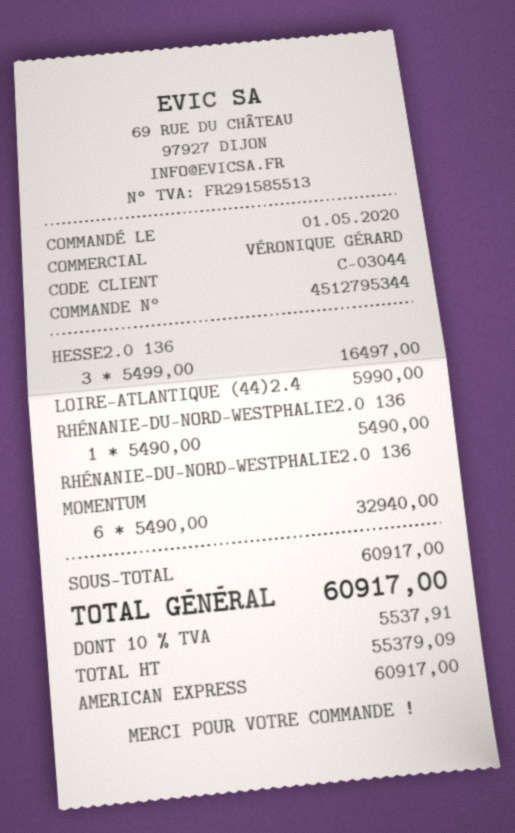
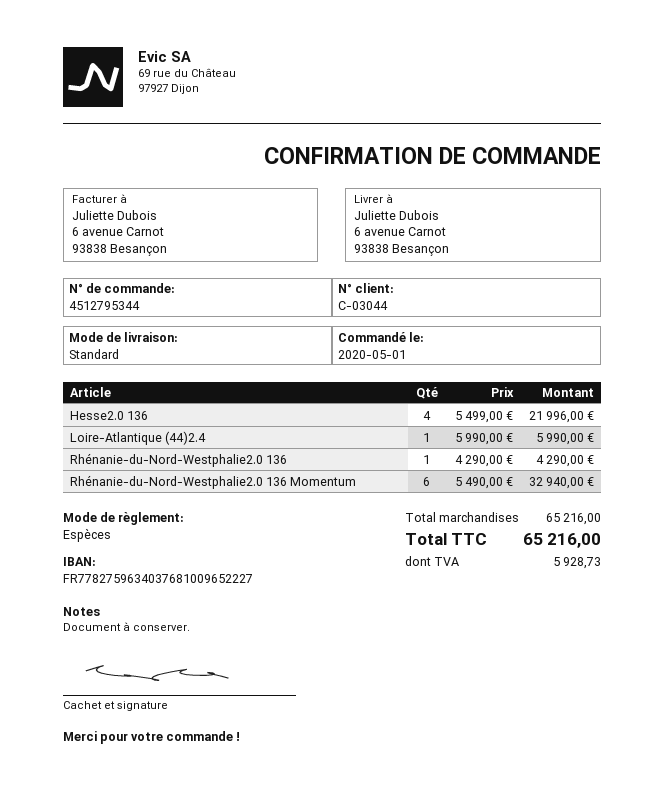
payment method: American Express -> cash
HESSE2.0 136: 3 x 5499.00 = 16497.00 -> 4 x 5499.00 = 21996.00
RHÉNANIE-DU-NORD-WESTPHALIE2.0 136: 1 x 5490.00 = 5490.00 -> 1 x 4290.00 = 4290.00
subtotal: 60917.00 -> 65216.00
tax: 5537.91 -> 5928.73
total: 60917.00 -> 65216.00

